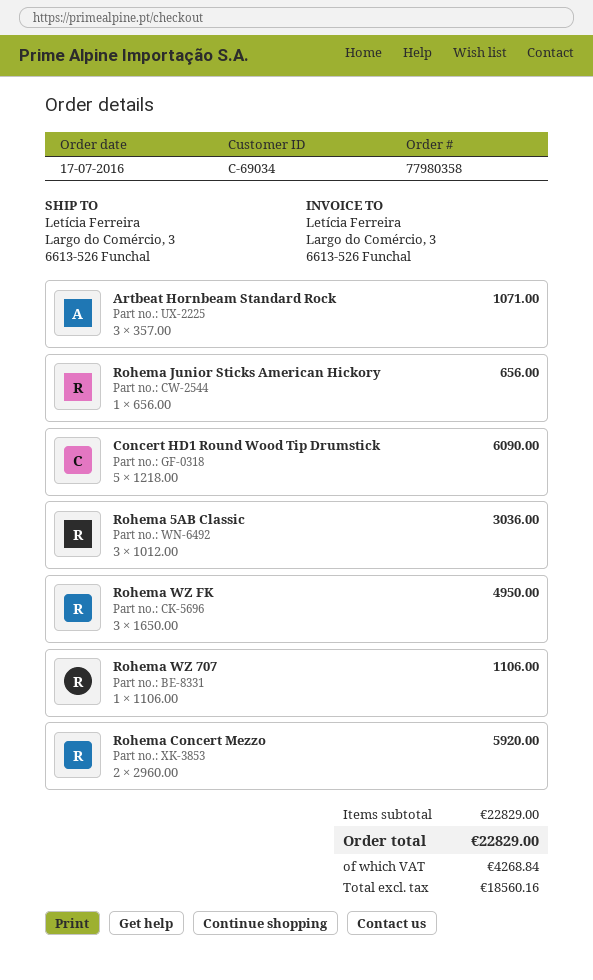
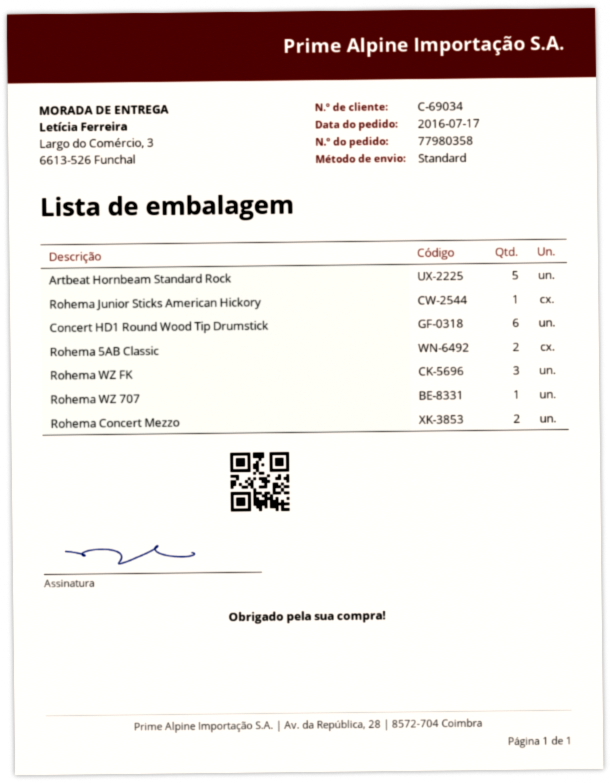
Artbeat Hornbeam Standard Rock: 3 -> 5
Concert HD1 Round Wood Tip Drumstick: 5 -> 6
Rohema 5AB Classic: 3 -> 2

